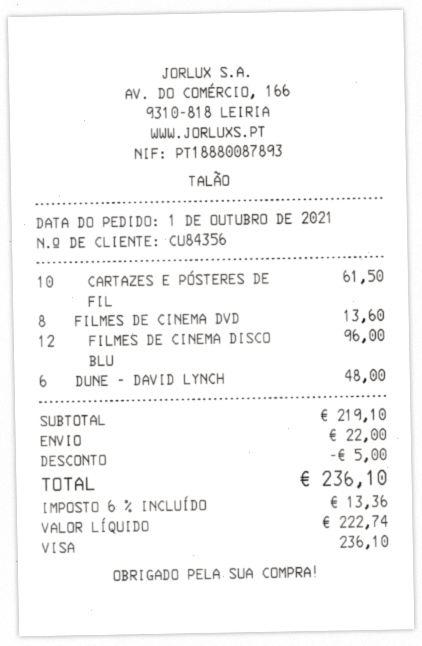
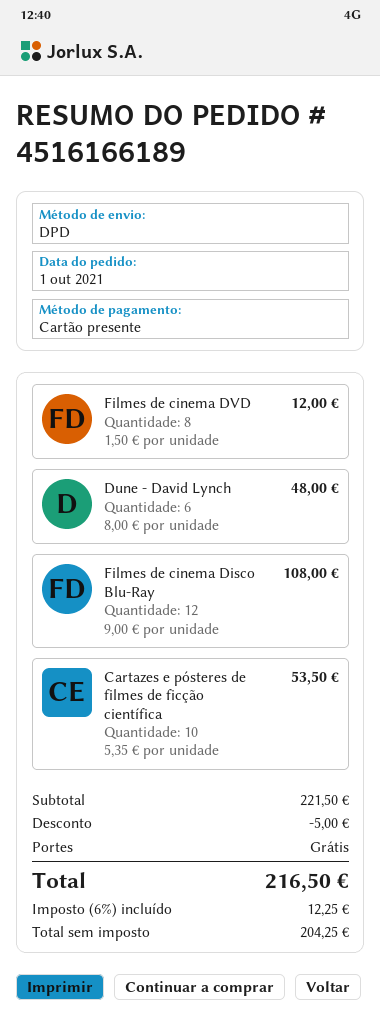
payment method: Visa -> gift card
CARTAZES E PÓSTERES DE FIL: 10 for 61.50 -> 10 for 53.50
FILMES DE CINEMA DVD: 8 for 13.60 -> 8 for 12.00
FILMES DE CINEMA DISCO BLU: 12 for 96.00 -> 12 for 108.00
subtotal: 219.10 -> 221.50
shipping: 22.00 -> 0.00
net: 222.74 -> 204.25
tax: 6% = 13.36 -> 6% = 12.25
total: 236.10 -> 216.50

